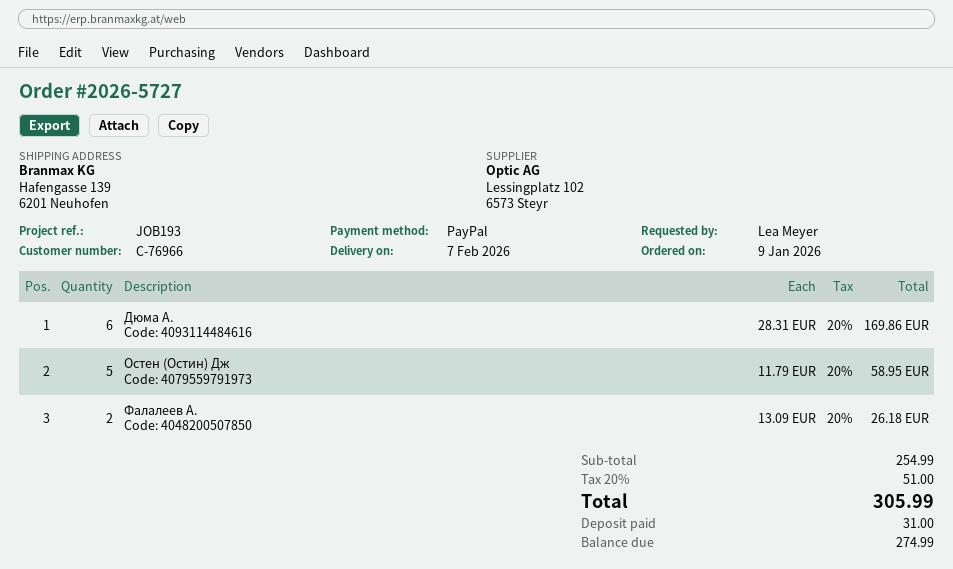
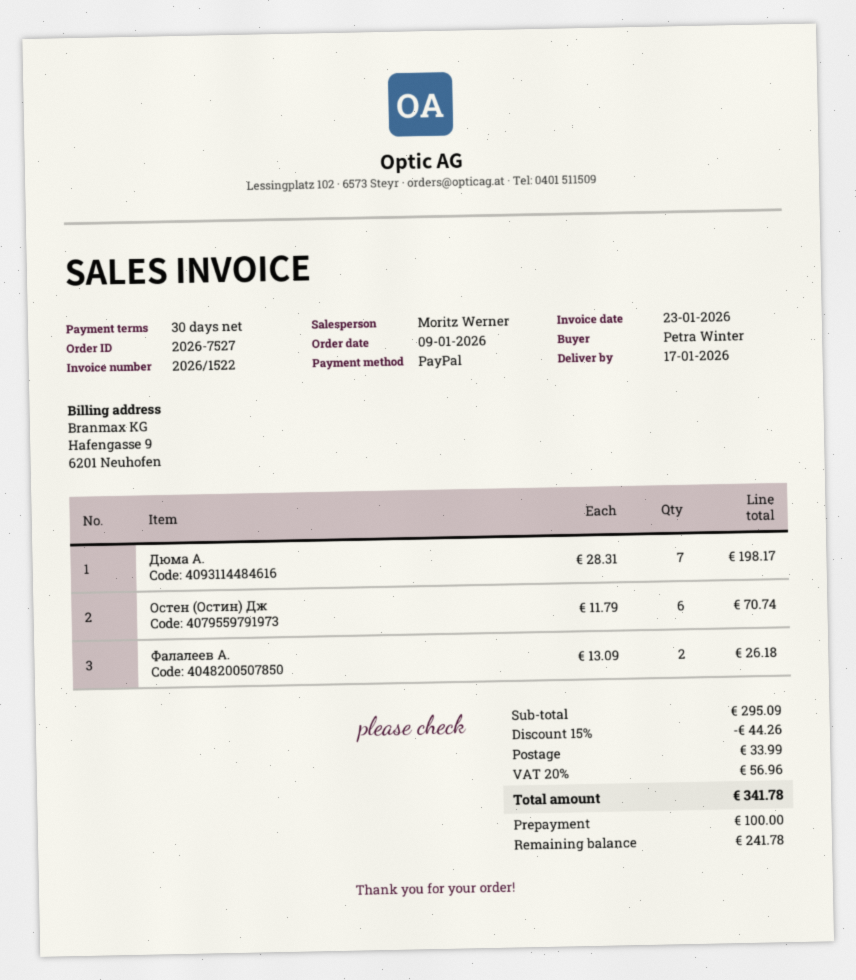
order number: 2026-5727 -> 2026-7527
delivery date: 2026-02-07 -> 2026-01-17
ordered by: Lea Meyer -> Petra Winter
Дюма А.: 6 x 28.31 = 169.86 -> 7 x 28.31 = 198.17
Остен (Остин) Дж: 5 x 11.79 = 58.95 -> 6 x 11.79 = 70.74
subtotal: 254.99 -> 295.09
discount: none -> 15% = 44.26
shipping: none -> 33.99
tax: 20% = 51.00 -> 20% = 56.96
total: 305.99 -> 341.78
deposit: 31.00 -> 100.00
balance: 274.99 -> 241.78

